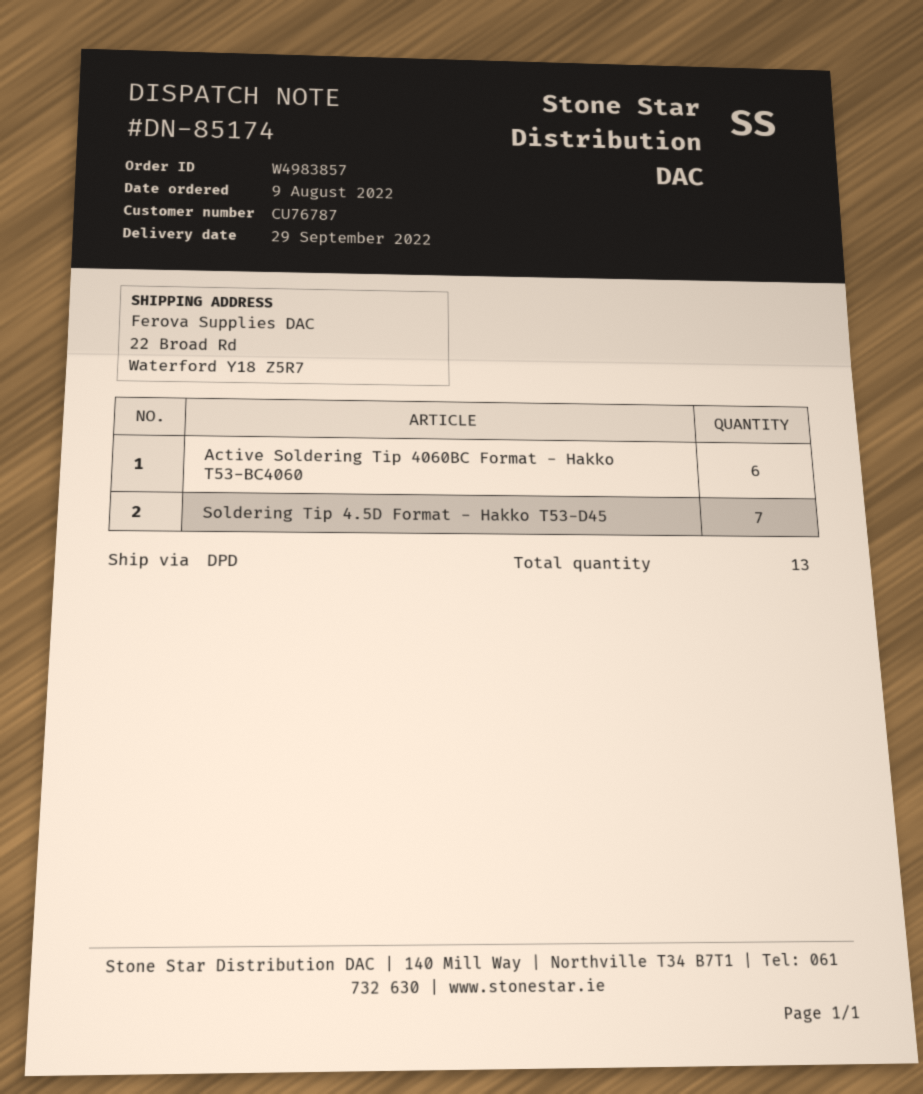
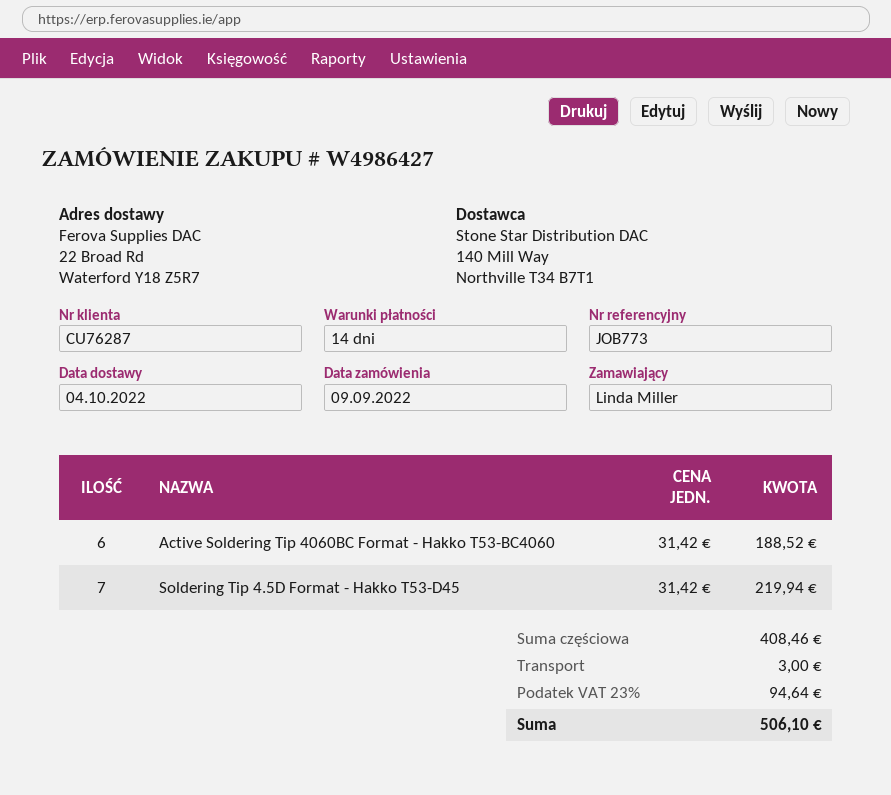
order number: W4983857 -> W4986427
order date: 2022-08-09 -> 2022-09-09
delivery date: 2022-09-29 -> 2022-10-04
customer number: CU76787 -> CU76287

